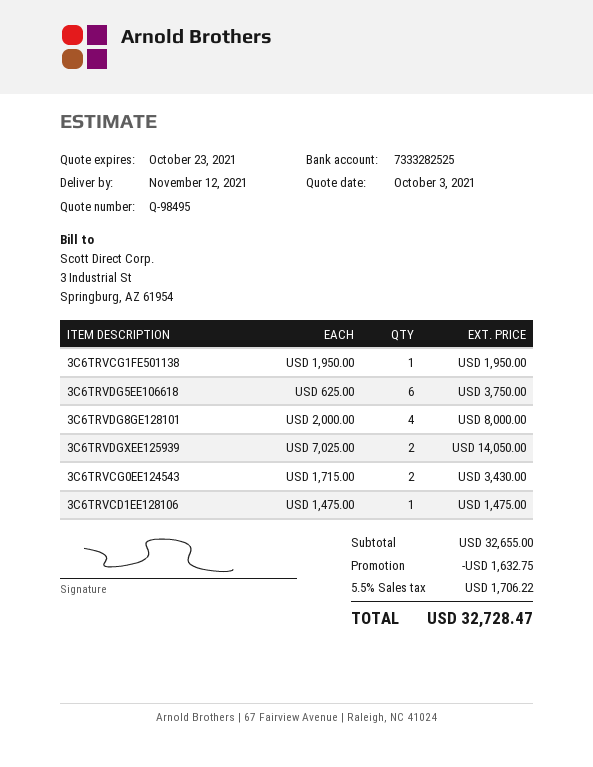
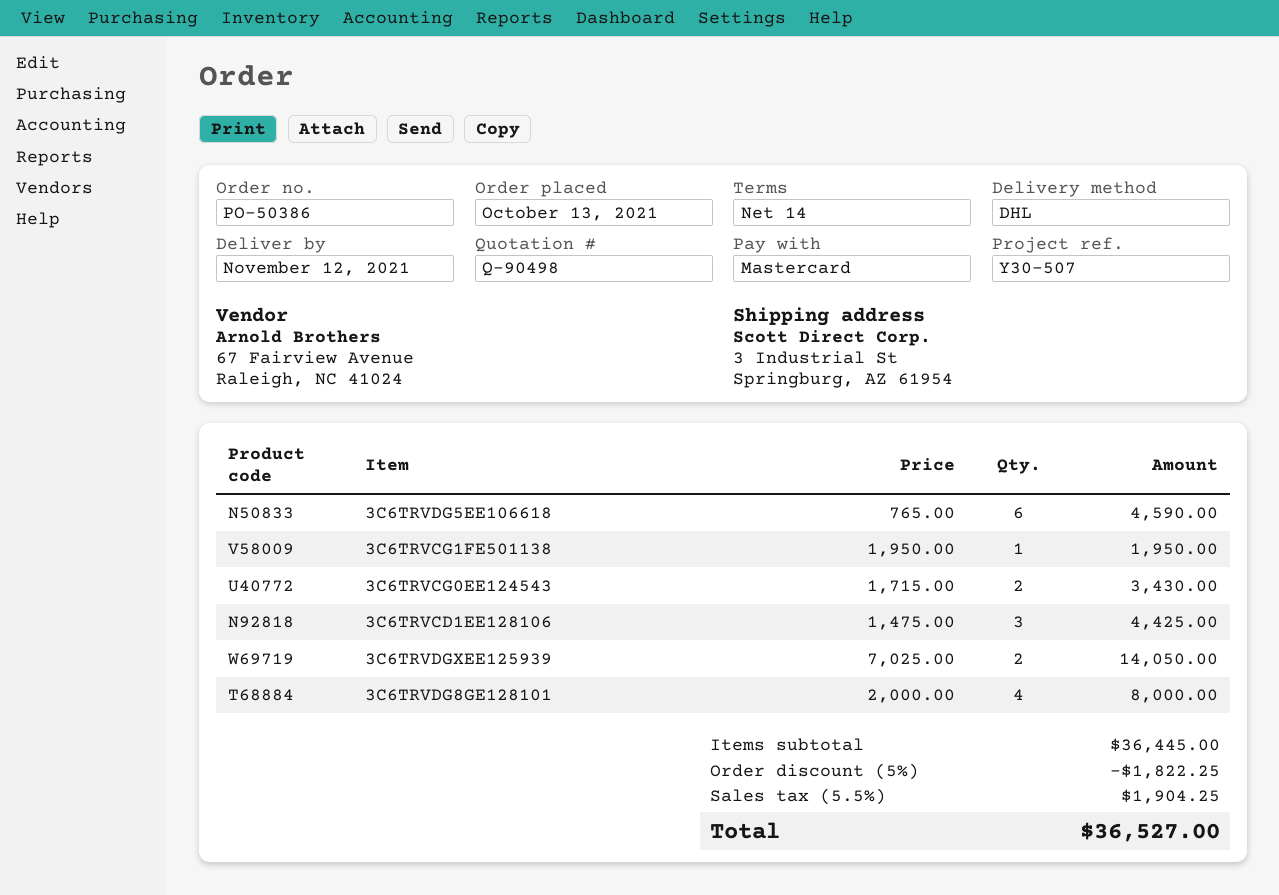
quote number: Q-98495 -> Q-90498
3C6TRVDG5EE106618: 6 x 625.00 = 3750.00 -> 6 x 765.00 = 4590.00
3C6TRVCD1EE128106: 1 x 1475.00 = 1475.00 -> 3 x 1475.00 = 4425.00
subtotal: 32655.00 -> 36445.00
discount: 1632.75 -> 1822.25
tax: 5.5% = 1706.22 -> 5.5% = 1904.25
total: 32728.47 -> 36527.00

